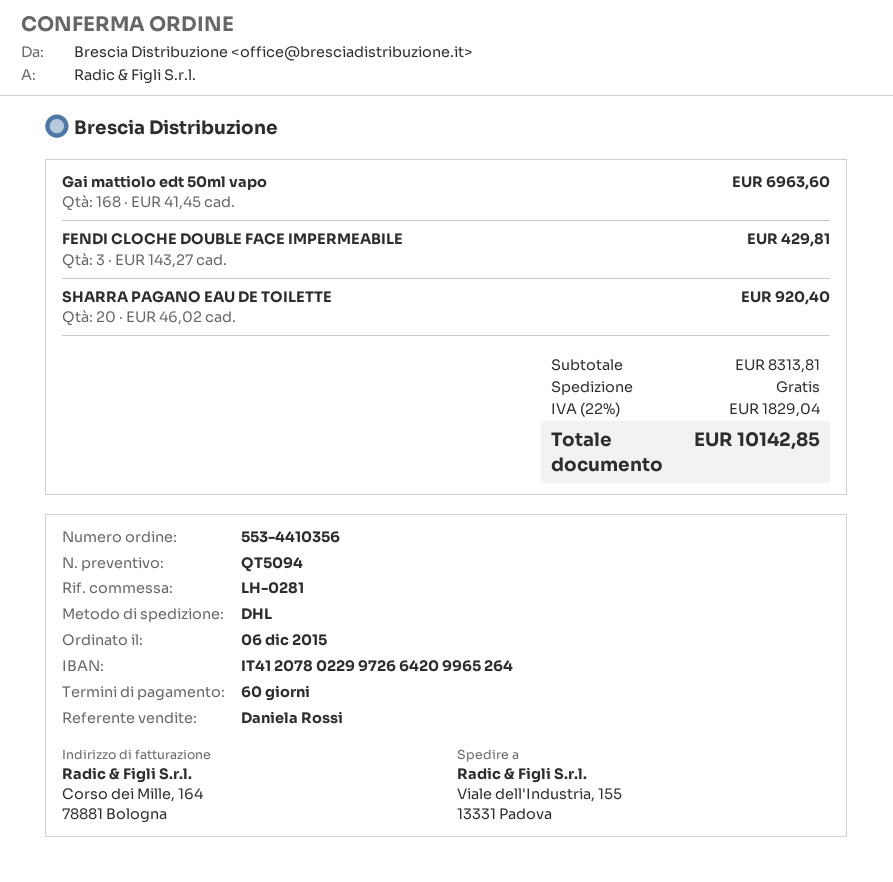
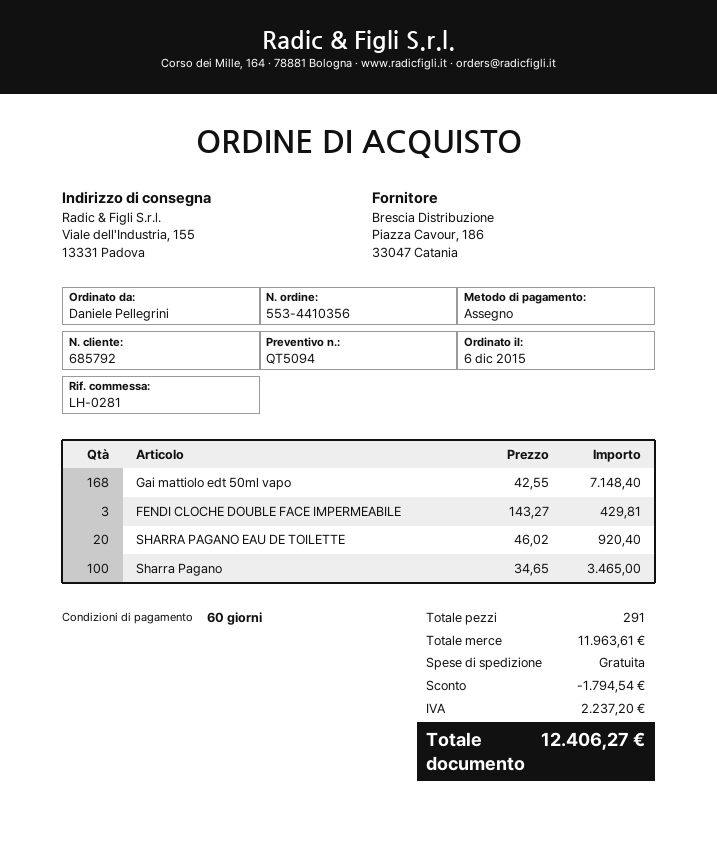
Gai mattiolo edt 50ml vapo: 168 x 41.45 = 6963.60 -> 168 x 42.55 = 7148.40
Sharra Pagano: none -> 100 x 34.65 = 3465.00
subtotal: 8313.81 -> 11963.61
discount: none -> 1794.54
tax: 1829.04 -> 2237.20
total: 10142.85 -> 12406.27

